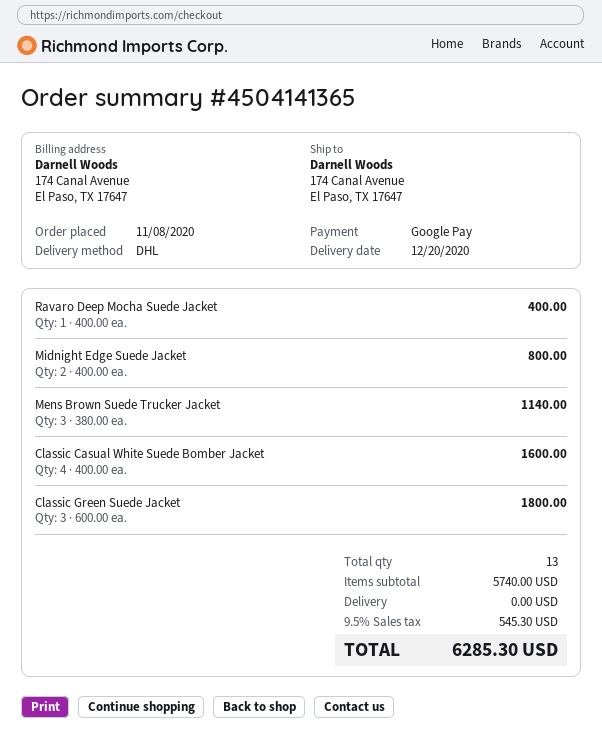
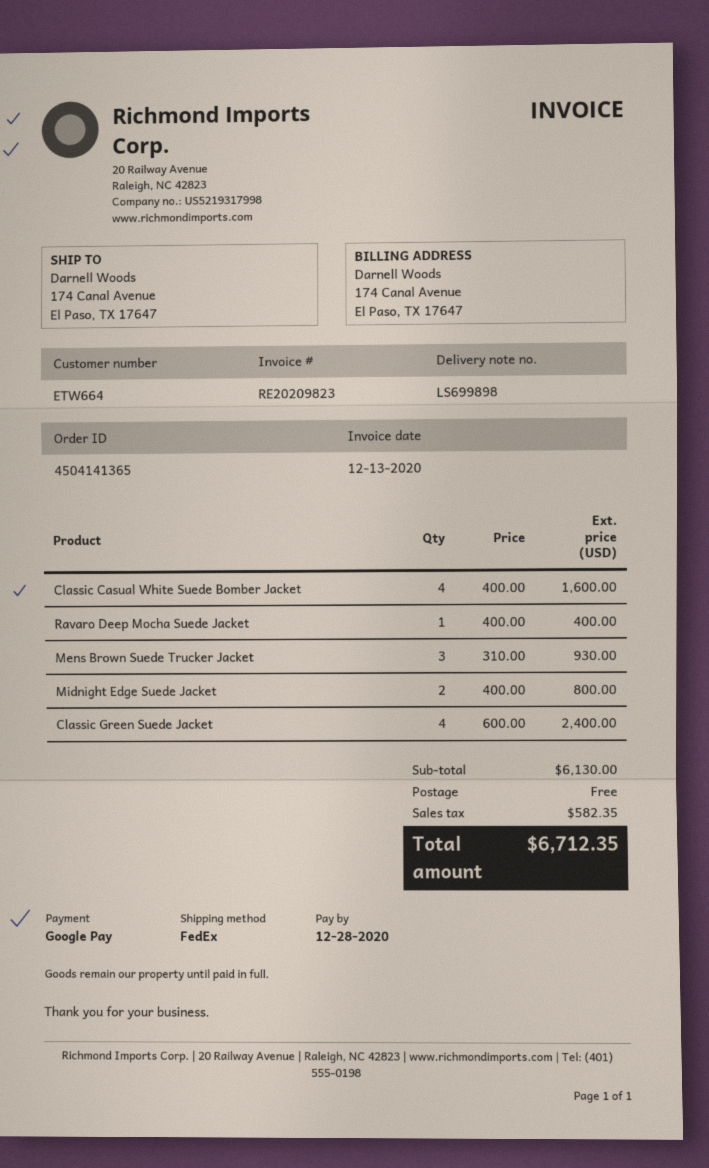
shipping method: DHL -> FedEx
Mens Brown Suede Trucker Jacket: 3 x 380.00 = 1140.00 -> 3 x 310.00 = 930.00
Classic Green Suede Jacket: 3 x 600.00 = 1800.00 -> 4 x 600.00 = 2400.00
subtotal: 5740.00 -> 6130.00
tax: 545.30 -> 582.35
total: 6285.30 -> 6712.35

